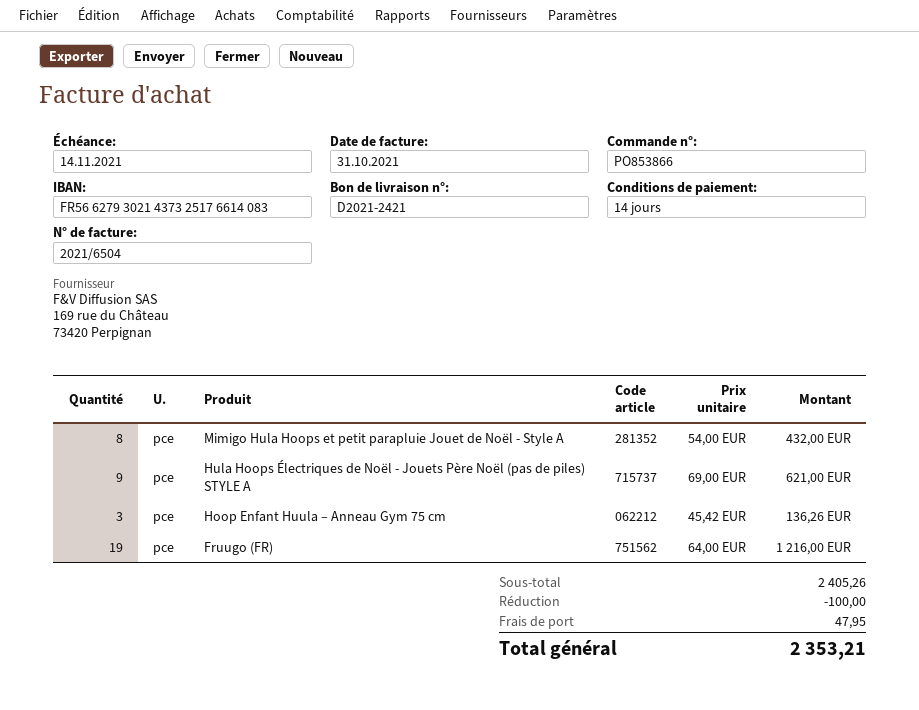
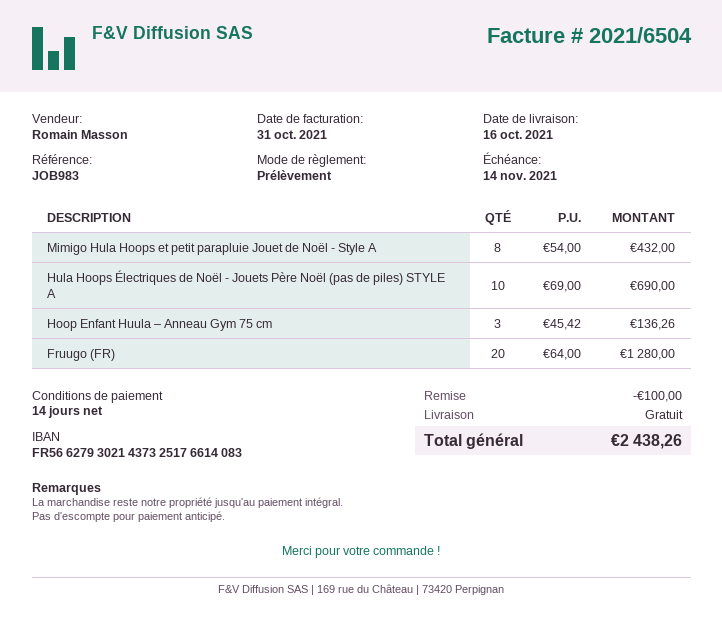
Hula Hoops Électriques de Noël - Jouets Père Noël (pas de piles) STYLE A: 9 x 69.00 = 621.00 -> 10 x 69.00 = 690.00
Fruugo (FR): 19 x 64.00 = 1216.00 -> 20 x 64.00 = 1280.00
shipping: 47.95 -> 0.00
total: 2353.21 -> 2438.26

